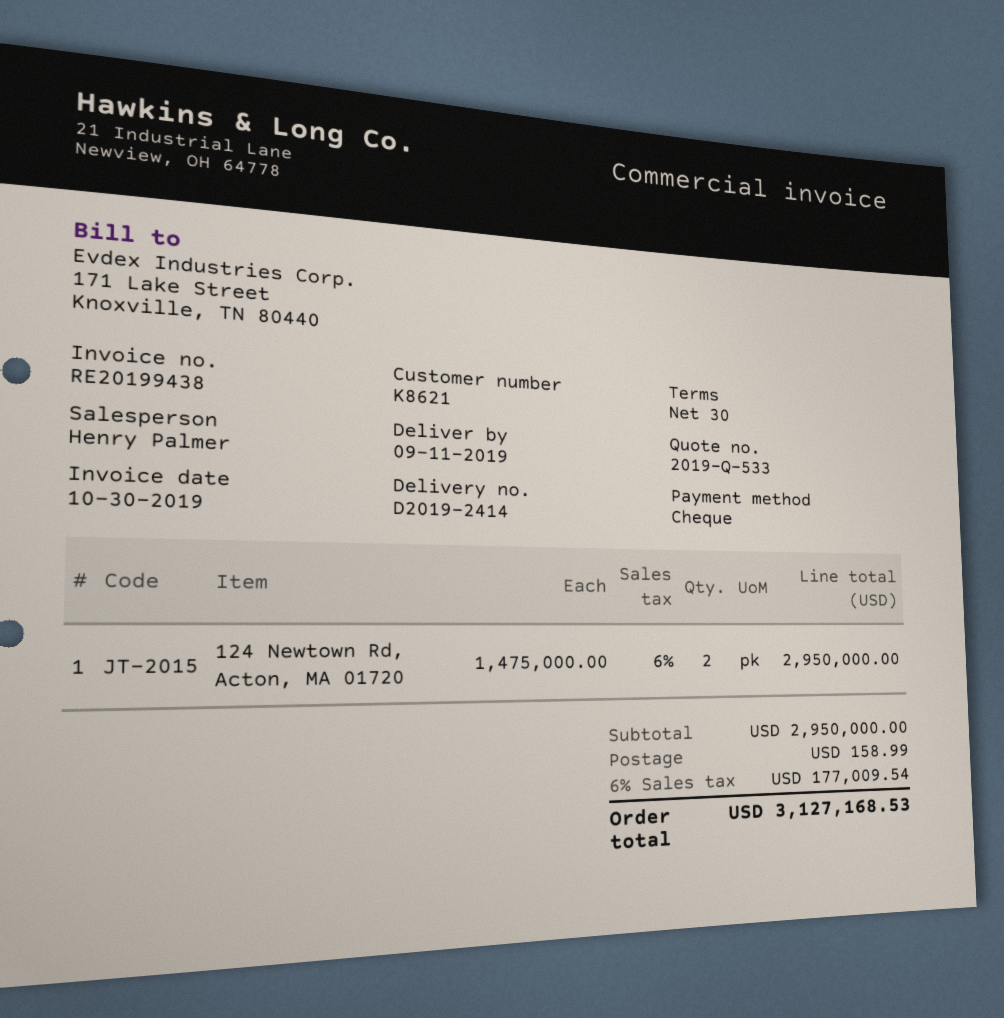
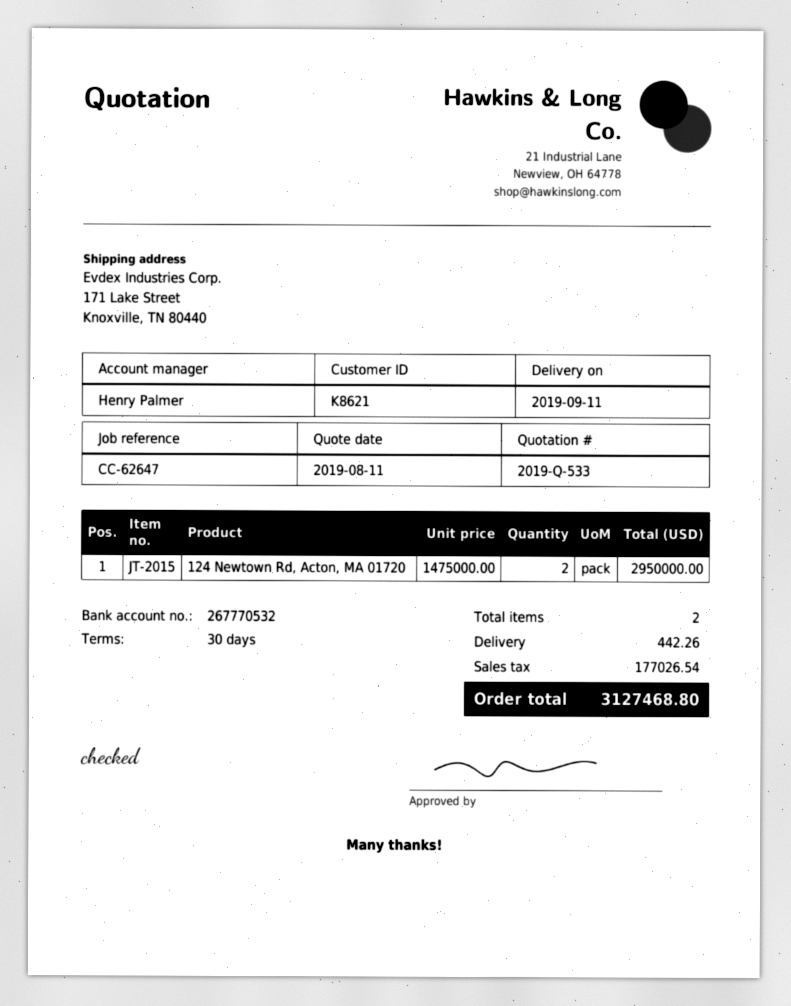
shipping: 158.99 -> 442.26
tax: 177009.54 -> 177026.54
total: 3127168.53 -> 3127468.80

